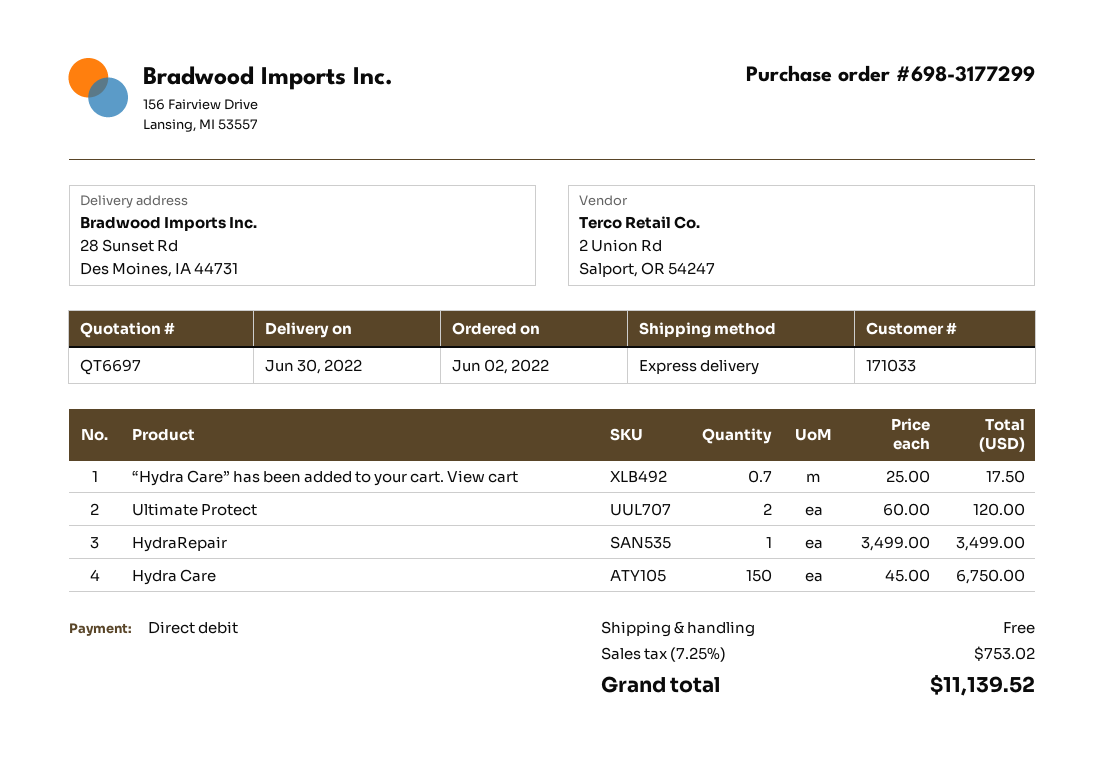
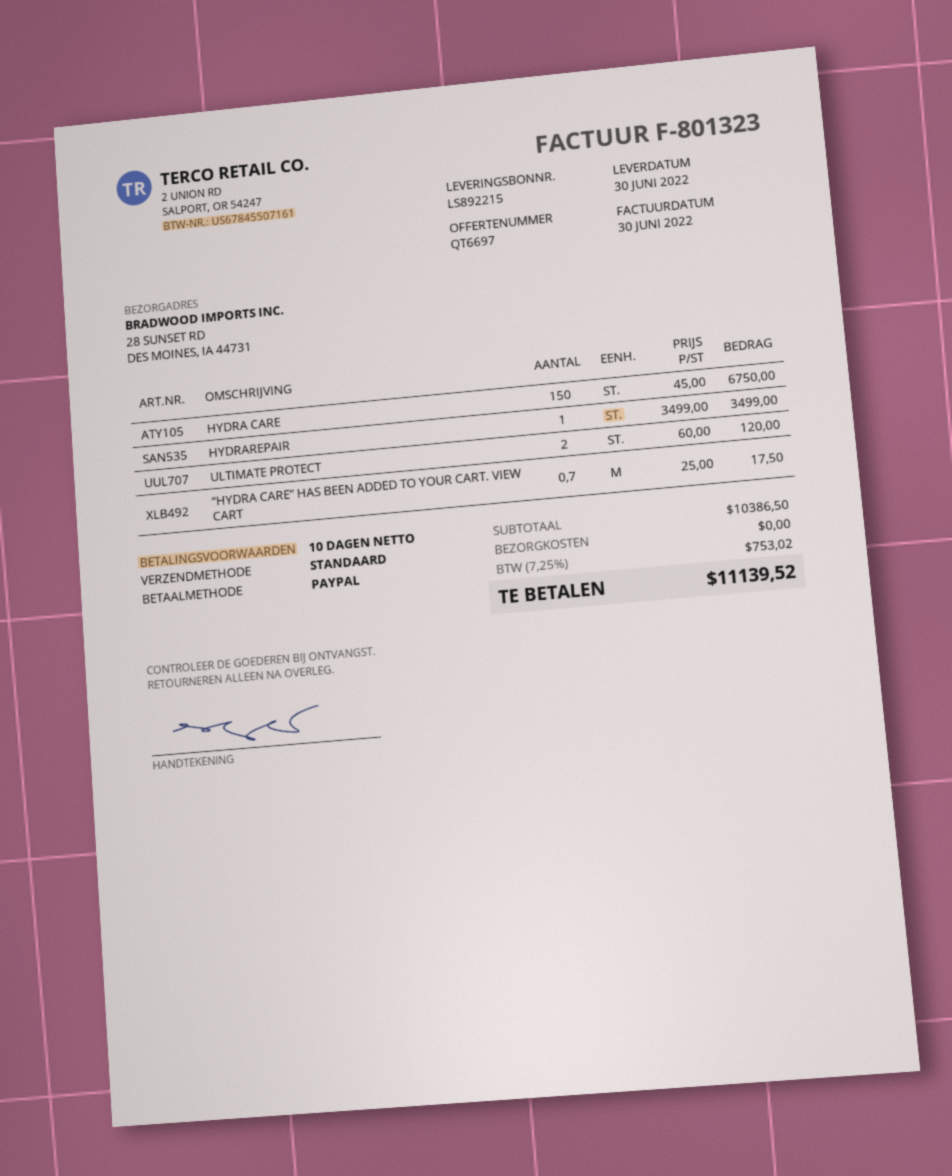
payment method: direct debit -> PayPal
shipping method: express -> standard

